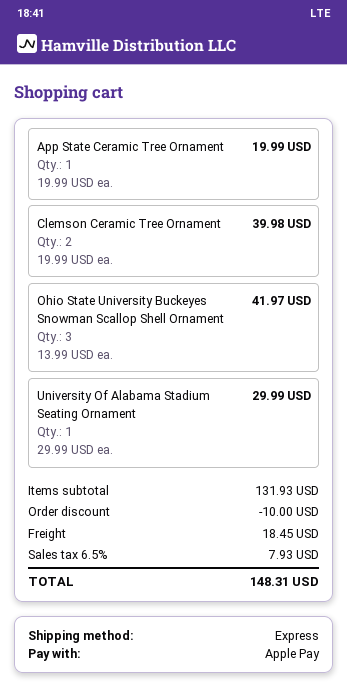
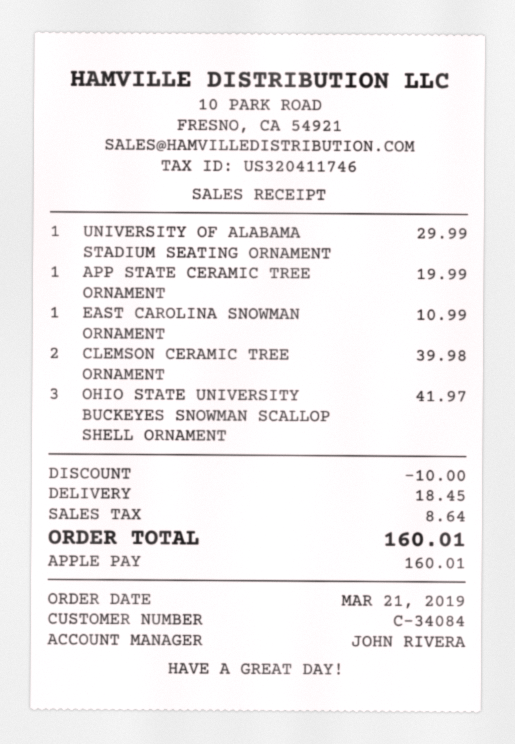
EAST CAROLINA SNOWMAN ORNAMENT: none -> 1 for 10.99
tax: 7.93 -> 8.64
total: 148.31 -> 160.01

